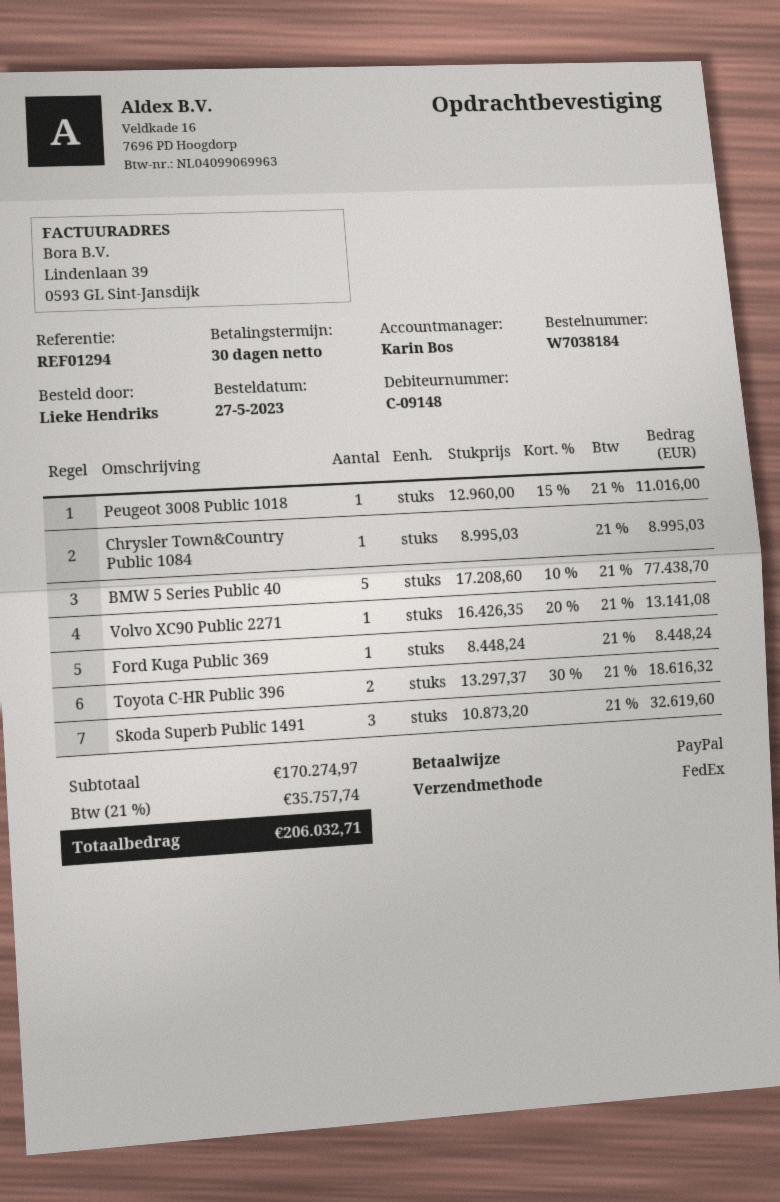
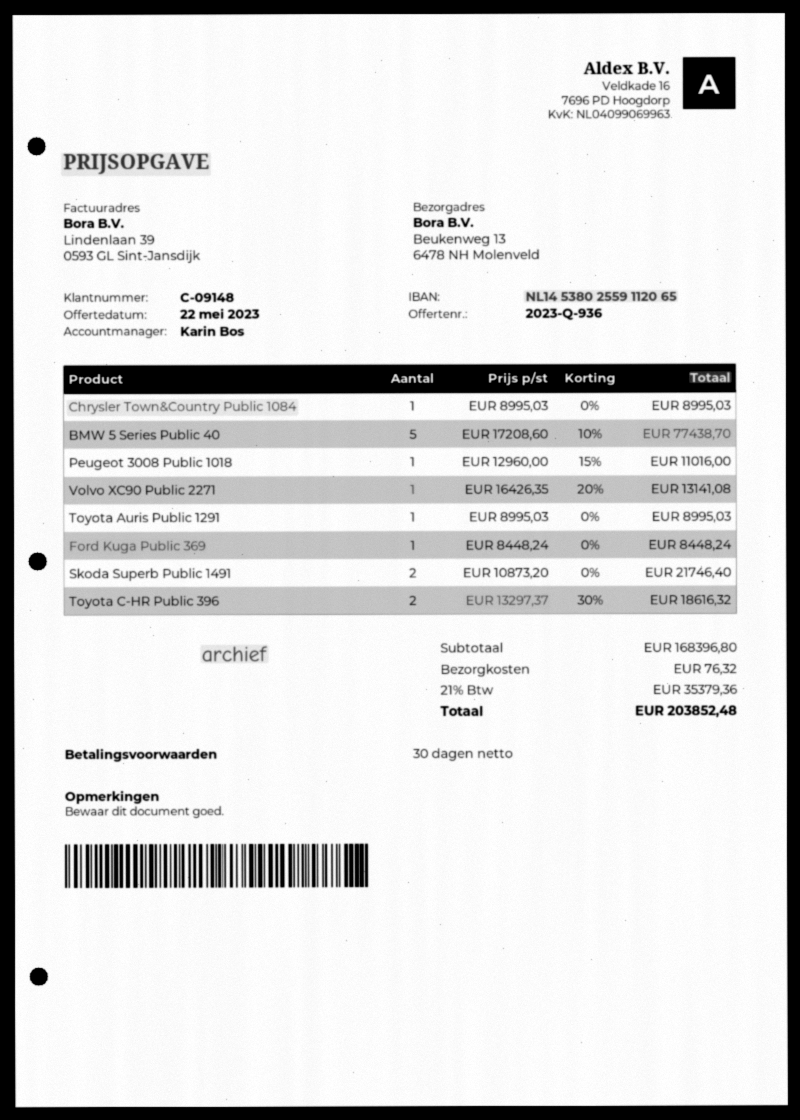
Skoda Superb Public 1491: 3 x 10873.20 = 32619.60 -> 2 x 10873.20 = 21746.40
Toyota Auris Public 1291: none -> 1 x 8995.03 = 8995.03
subtotal: 170274.97 -> 168396.80
shipping: none -> 76.32
tax: 21% = 35757.74 -> 21% = 35379.36
total: 206032.71 -> 203852.48

